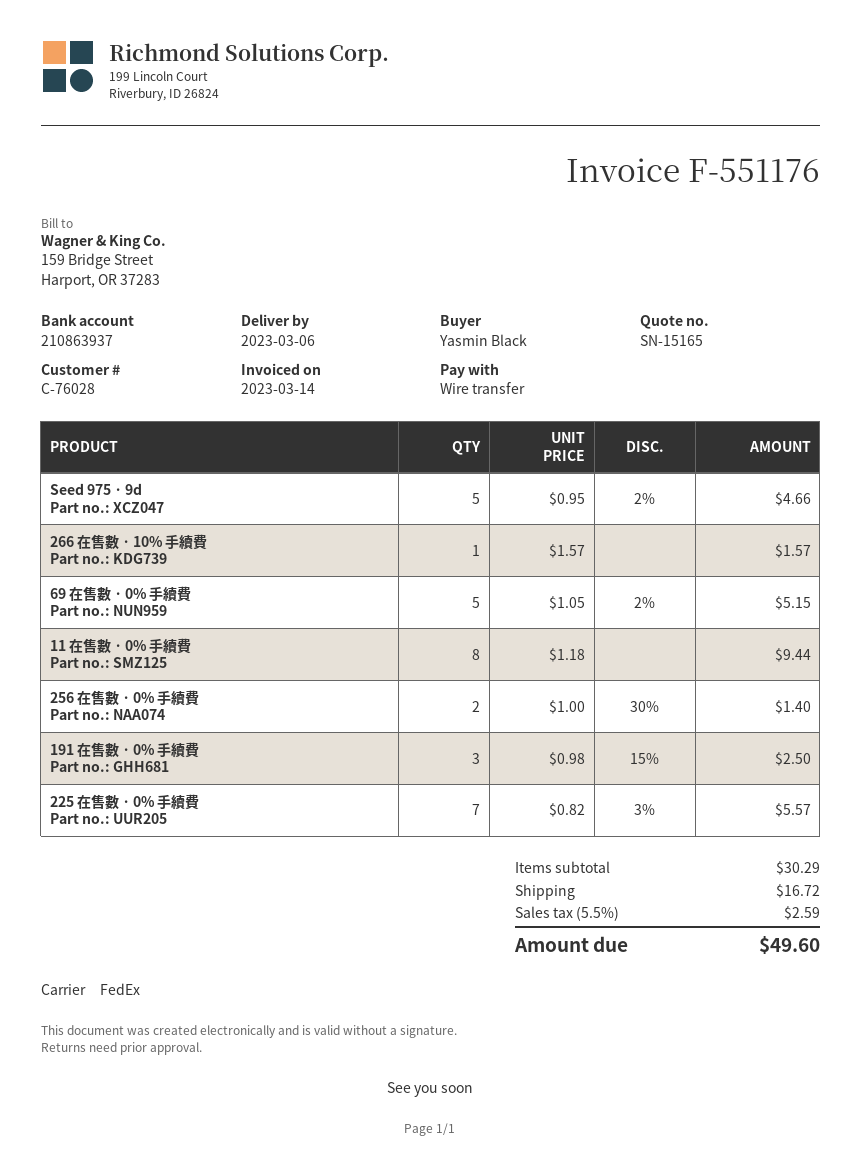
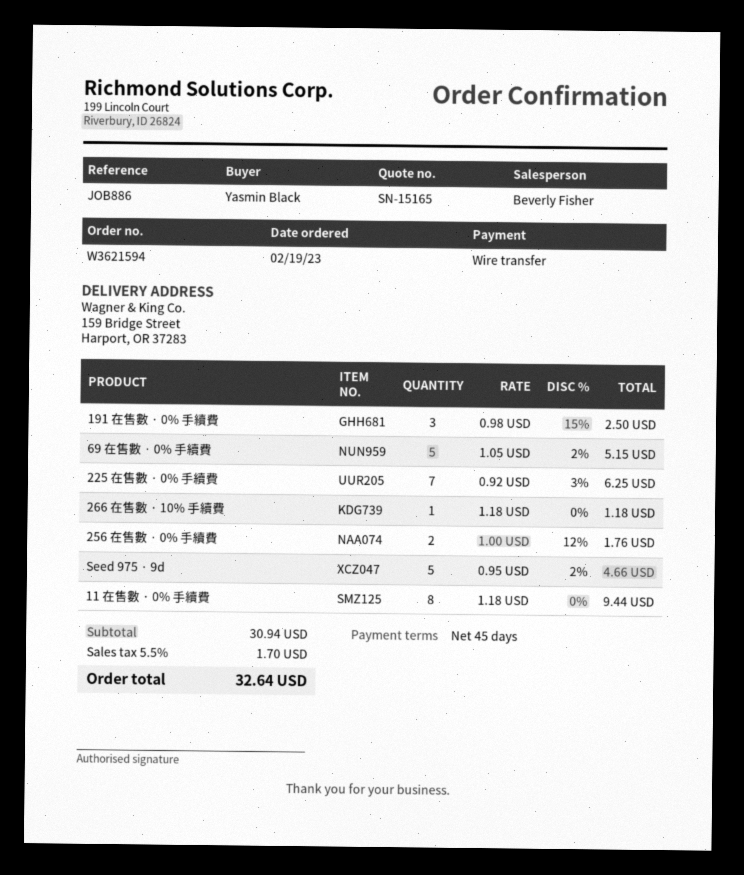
266 在售數 · 10% 手續費: 1 x 1.57 = 1.57 -> 1 x 1.18 = 1.18
256 在售數 · 0% 手續費: 2 x 1.00 - 30% = 1.40 -> 2 x 1.00 - 12% = 1.76
225 在售數 · 0% 手續費: 7 x 0.82 - 3% = 5.57 -> 7 x 0.92 - 3% = 6.25
subtotal: 30.29 -> 30.94
shipping: 16.72 -> none
tax: 5.5% = 2.59 -> 5.5% = 1.70
total: 49.60 -> 32.64

